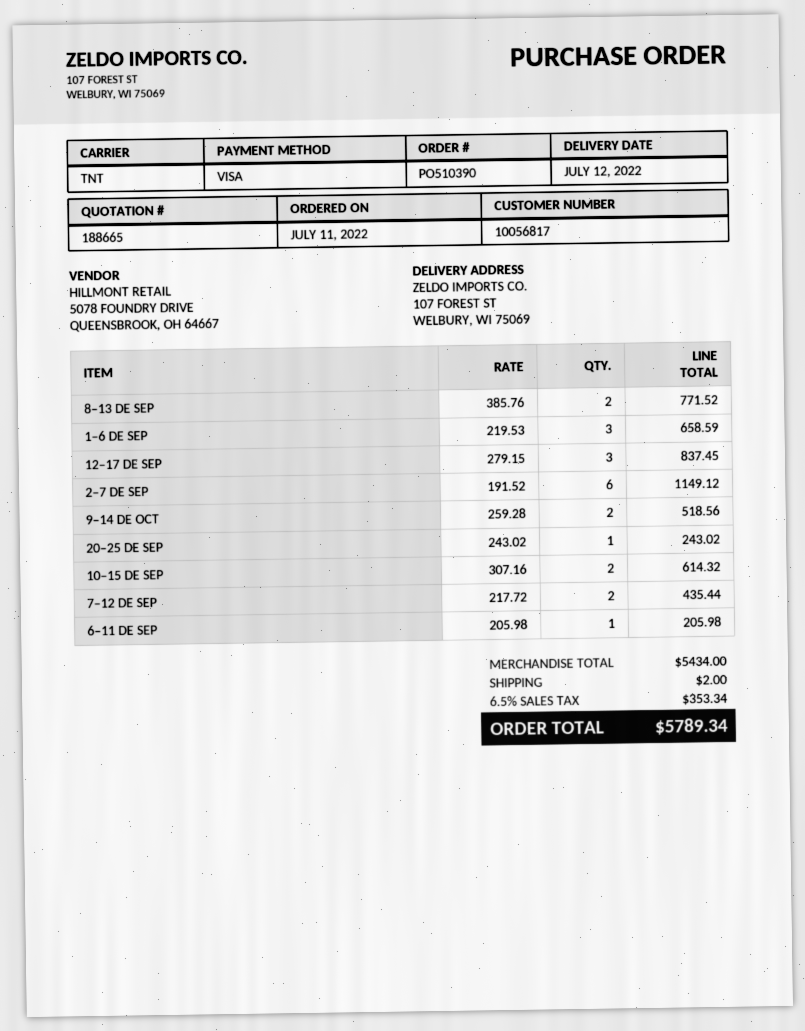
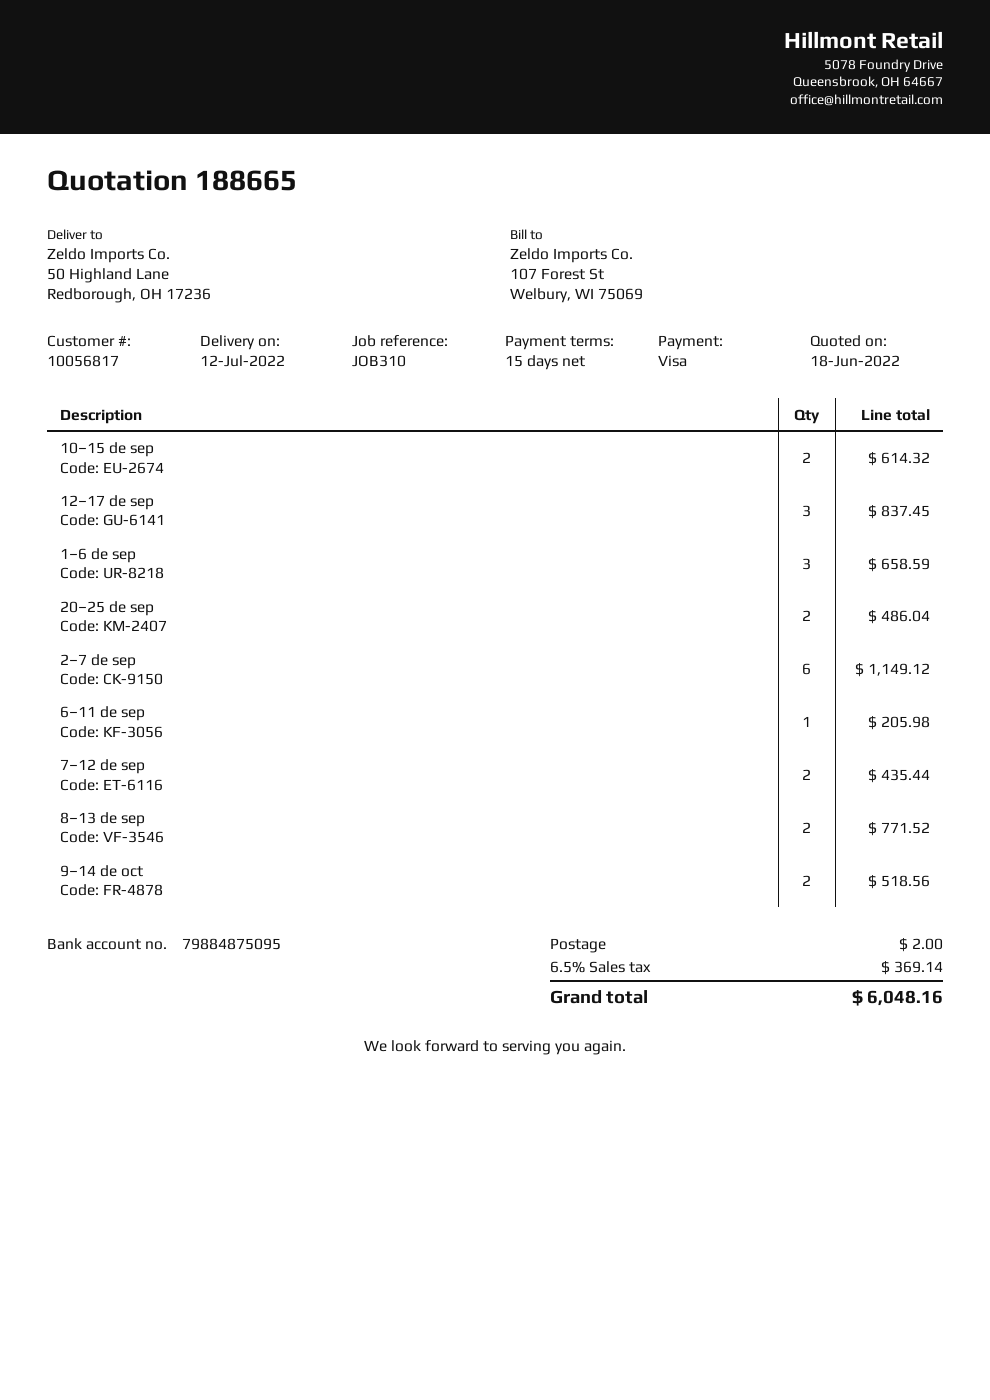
ship to: 107 FOREST ST, WELBURY, WI 75069 -> 50 Highland Lane, Redborough, OH 17236
20–25 DE SEP: 1 for 243.02 -> 2 for 486.04
tax: 6.5% = 353.34 -> 6.5% = 369.14
total: 5789.34 -> 6048.16

